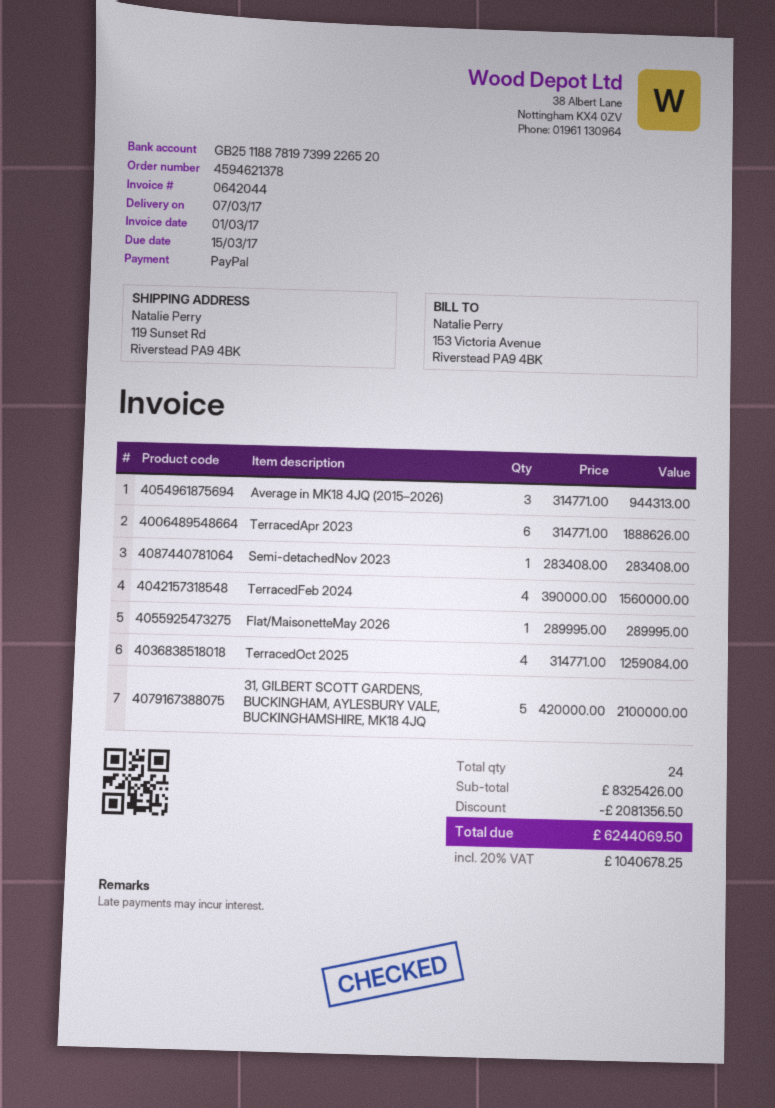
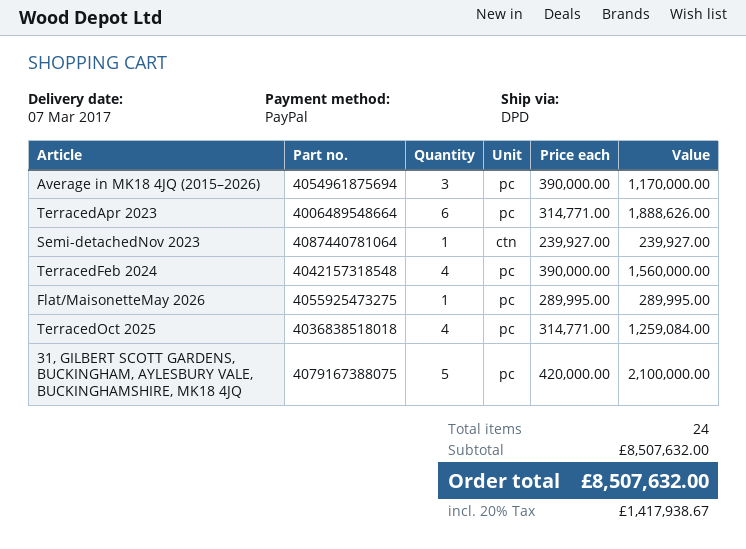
Average in MK18 4JQ (2015–2026): 3 x 314771.00 = 944313.00 -> 3 x 390000.00 = 1170000.00
Semi-detachedNov 2023: 1 x 283408.00 = 283408.00 -> 1 x 239927.00 = 239927.00
subtotal: 8325426.00 -> 8507632.00
discount: 2081356.50 -> none
tax: 20% = 1040678.25 -> 20% = 1417938.67
total: 6244069.50 -> 8507632.00

